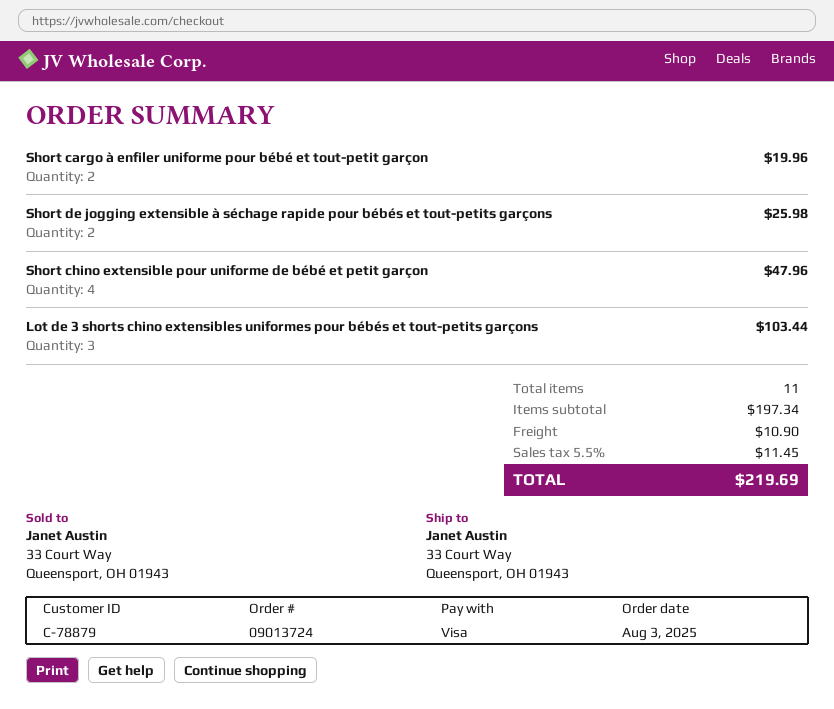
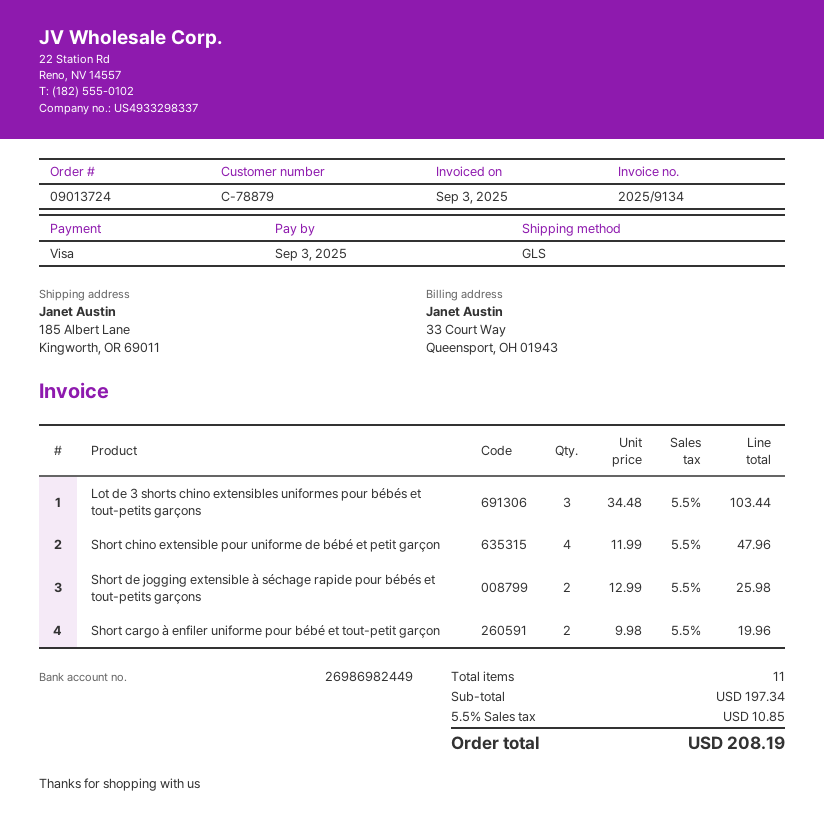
ship to: 33 Court Way, Queensport, OH 01943 -> 185 Albert Lane, Kingworth, OR 69011
shipping: 10.90 -> none
tax: 5.5% = 11.45 -> 5.5% = 10.85
total: 219.69 -> 208.19

